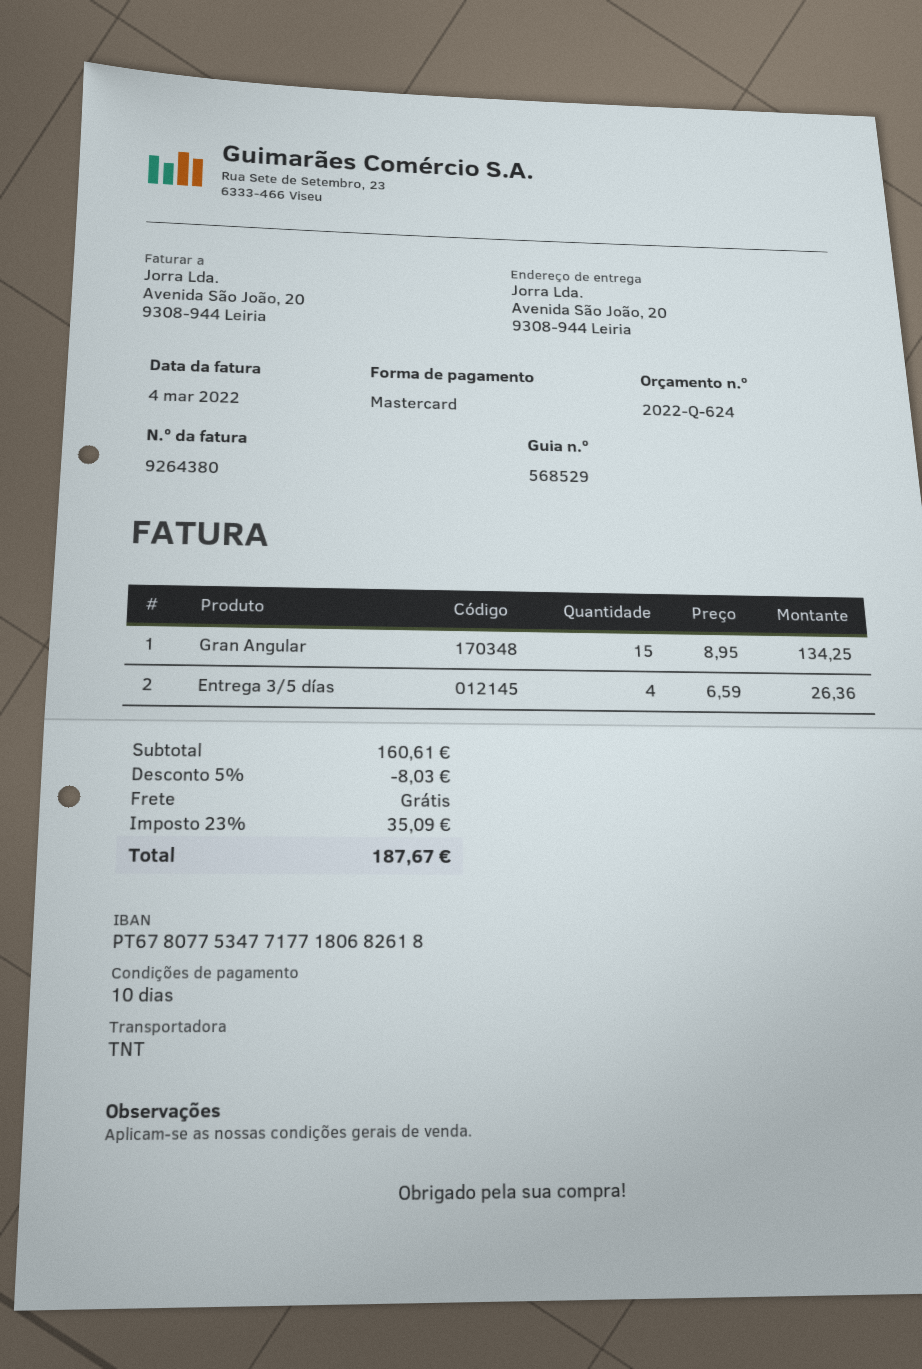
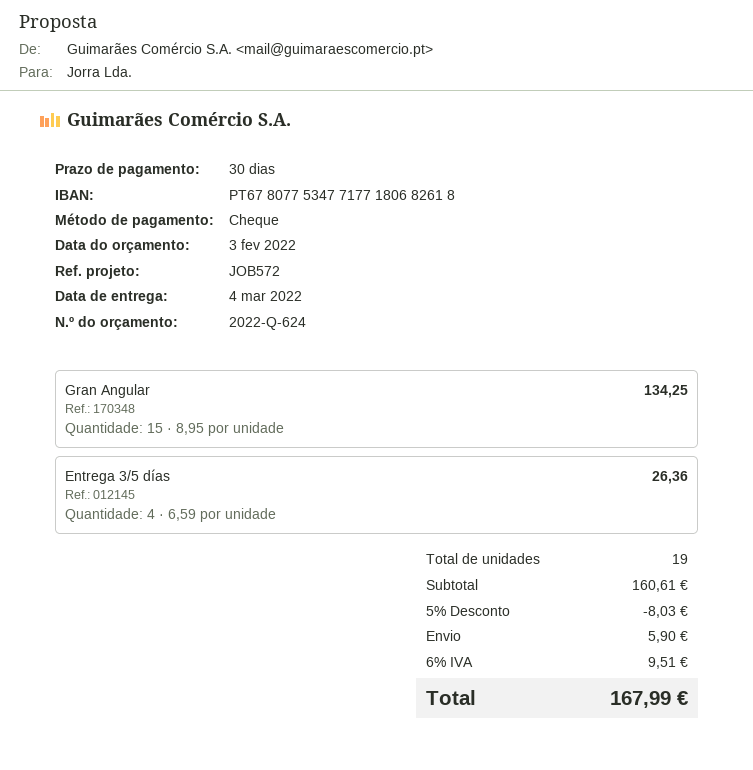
payment terms: 10 days -> 30 days
payment method: Mastercard -> cheque
shipping: 0.00 -> 5.90
tax: 23% = 35.09 -> 6% = 9.51
total: 187.67 -> 167.99

